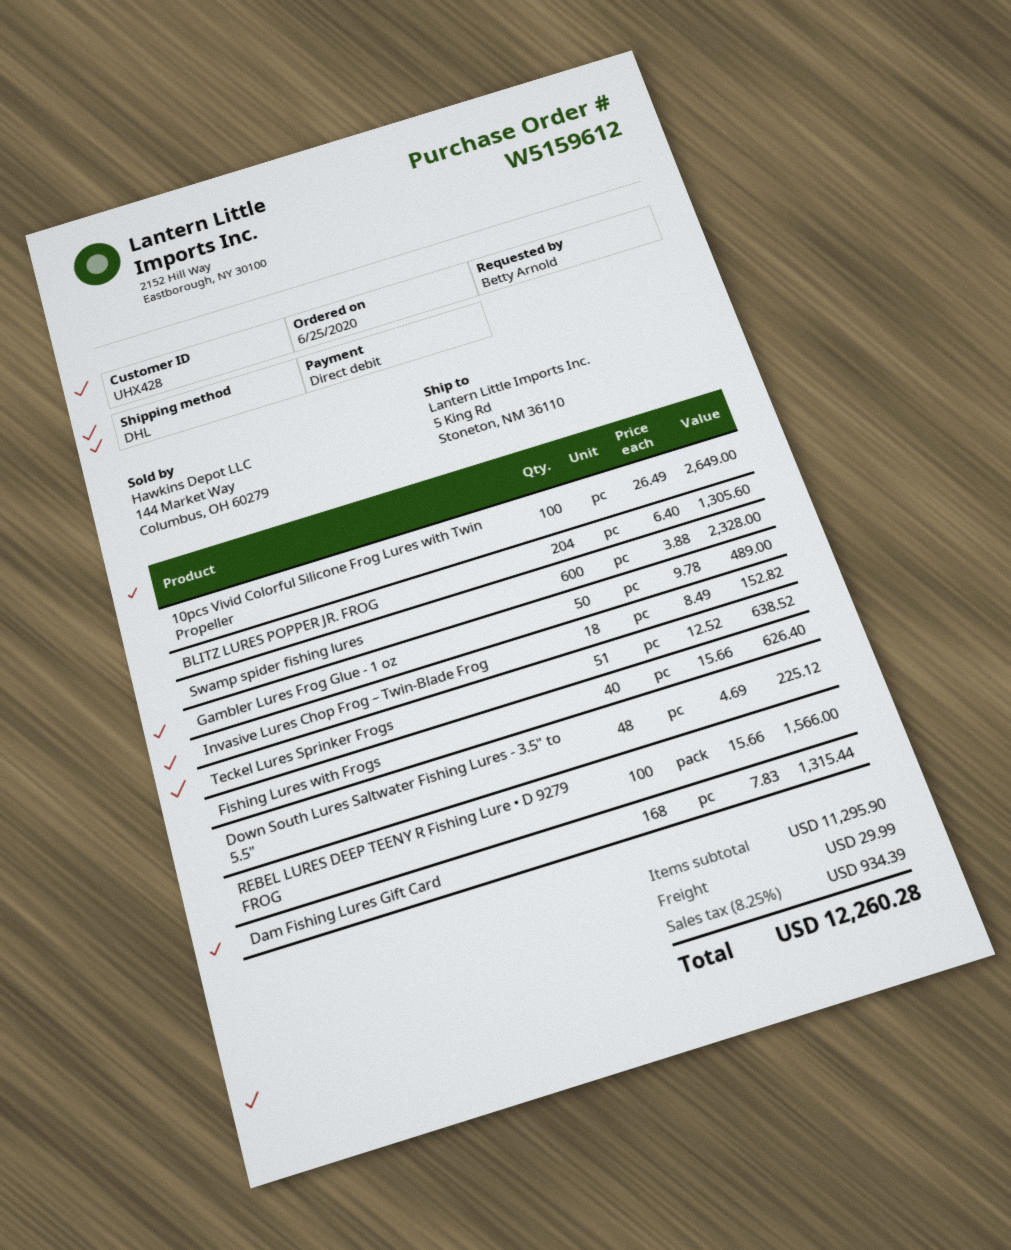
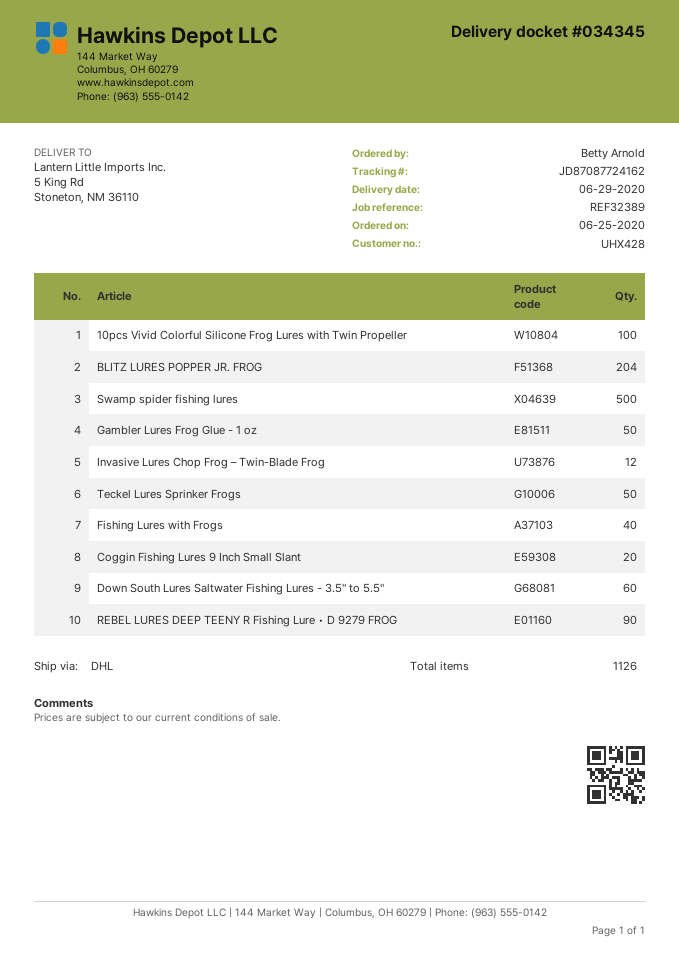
Swamp spider fishing lures: 600 -> 500
Invasive Lures Chop Frog – Twin-Blade Frog: 18 -> 12
Teckel Lures Sprinker Frogs: 51 -> 50
Down South Lures Saltwater Fishing Lures - 3.5" to 5.5": 48 -> 60
REBEL LURES DEEP TEENY R Fishing Lure • D 9279 FROG: 100 -> 90
Dam Fishing Lures Gift Card: 168 -> none
Coggin Fishing Lures 9 Inch Small Slant: none -> 20

